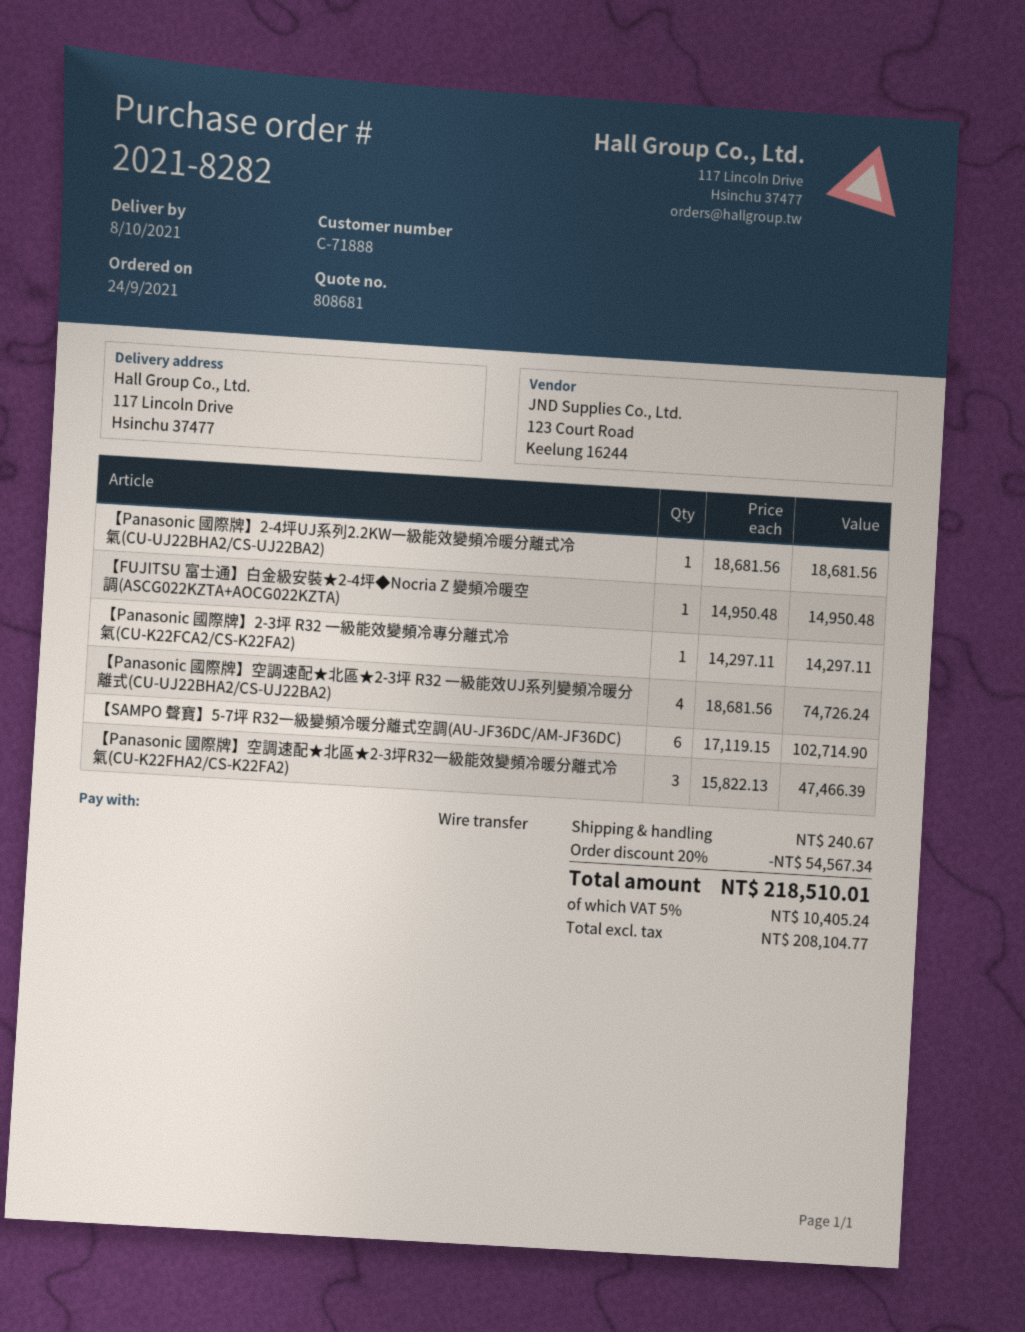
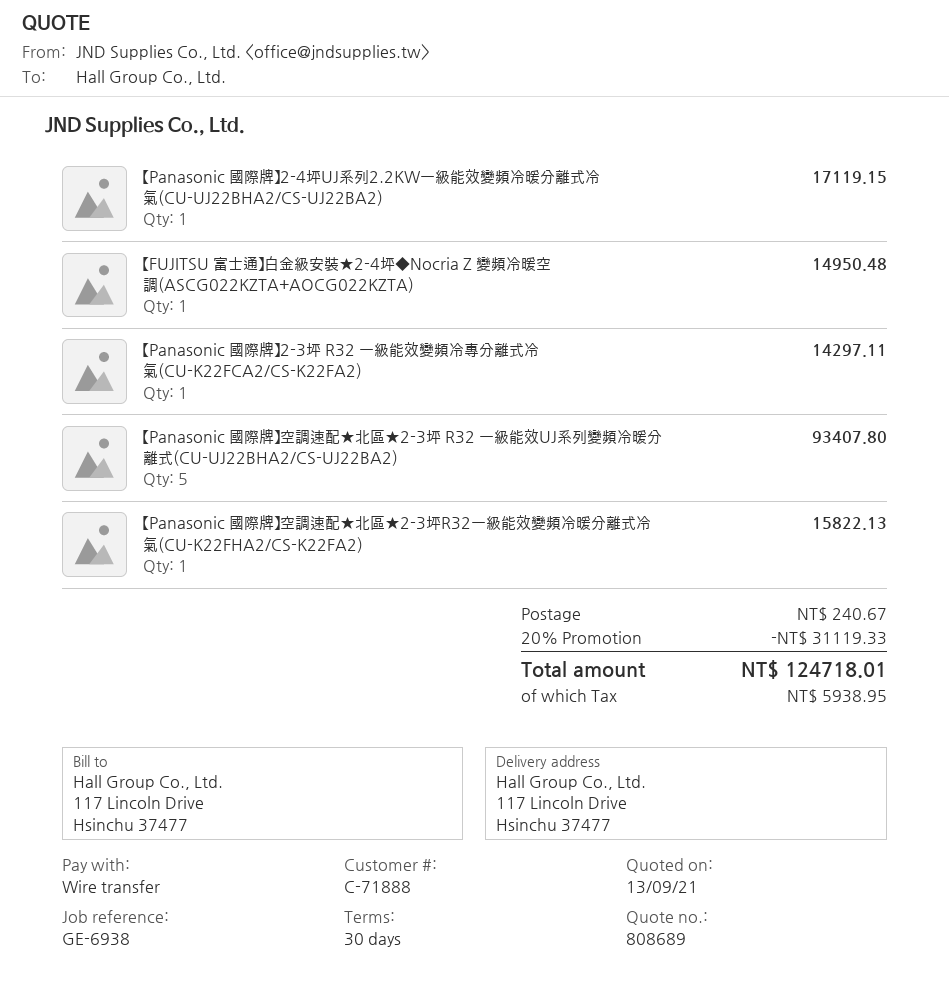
quote number: 808681 -> 808689
【Panasonic 國際牌】2-4坪UJ系列2.2KW一級能效變頻冷暖分離式冷氣(CU-UJ22BHA2/CS-UJ22BA2): 1 for 18681.56 -> 1 for 17119.15
【Panasonic 國際牌】空調速配★北區★2-3坪 R32 一級能效UJ系列變頻冷暖分離式(CU-UJ22BHA2/CS-UJ22BA2): 4 for 74726.24 -> 5 for 93407.80
【SAMPO 聲寶】5-7坪 R32一級變頻冷暖分離式空調(AU-JF36DC/AM-JF36DC): 6 for 102714.90 -> none
【Panasonic 國際牌】空調速配★北區★2-3坪R32一級能效變頻冷暖分離式冷氣(CU-K22FHA2/CS-K22FA2): 3 for 47466.39 -> 1 for 15822.13
discount: 20% = 54567.34 -> 20% = 31119.33
tax: 10405.24 -> 5938.95
total: 218510.01 -> 124718.01

